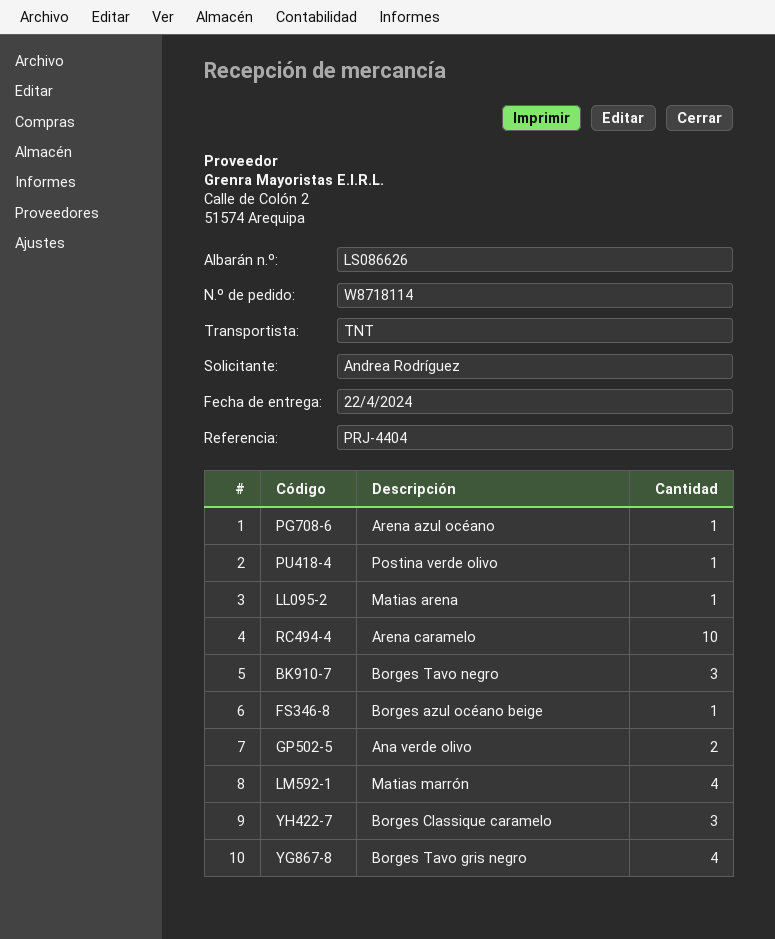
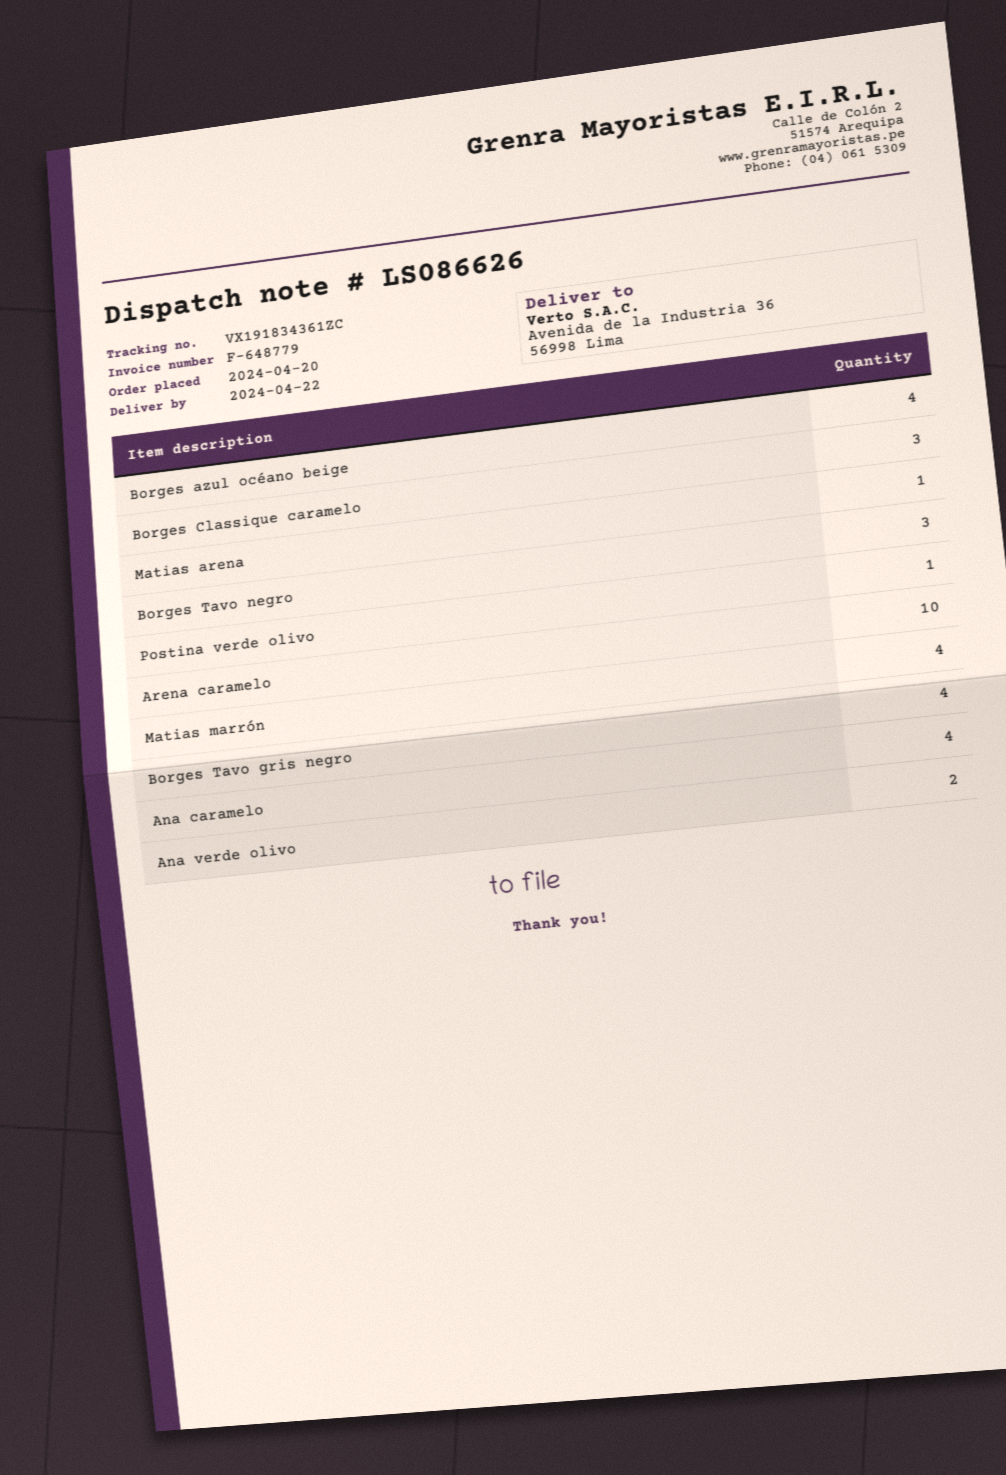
Arena azul océano: 1 -> none
Borges azul océano beige: 1 -> 4
Ana caramelo: none -> 4

